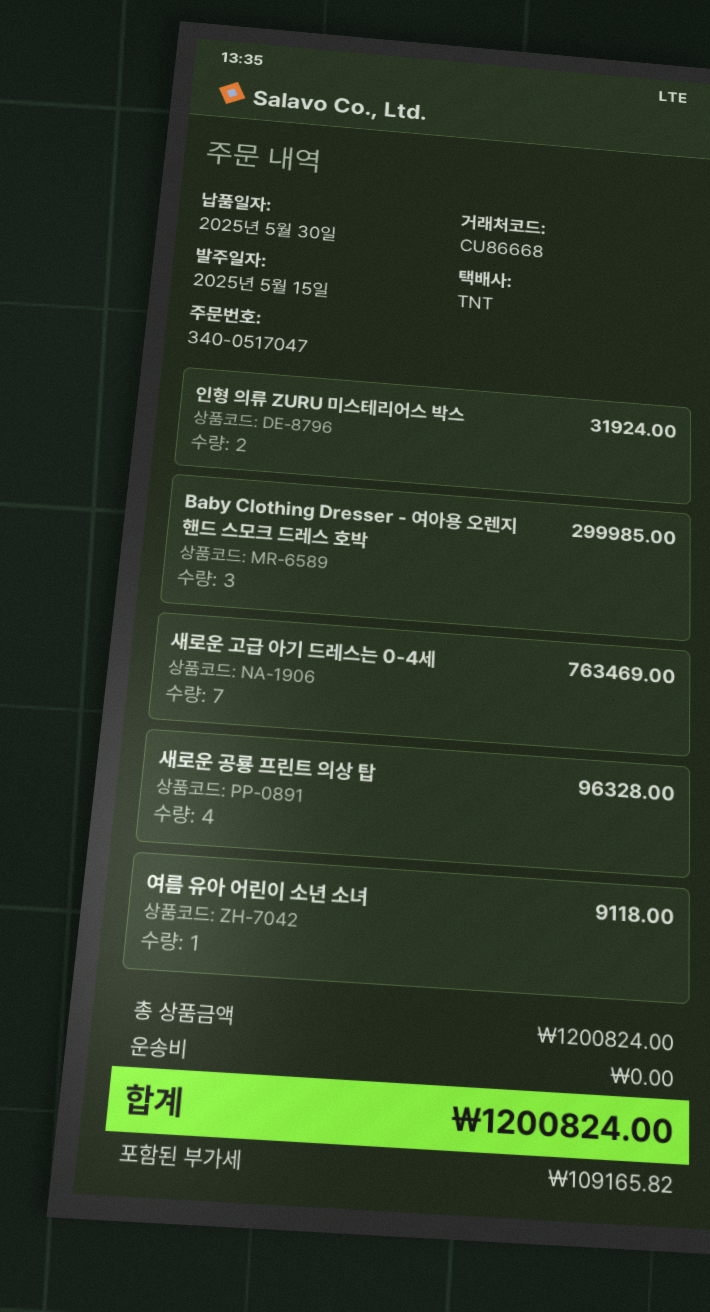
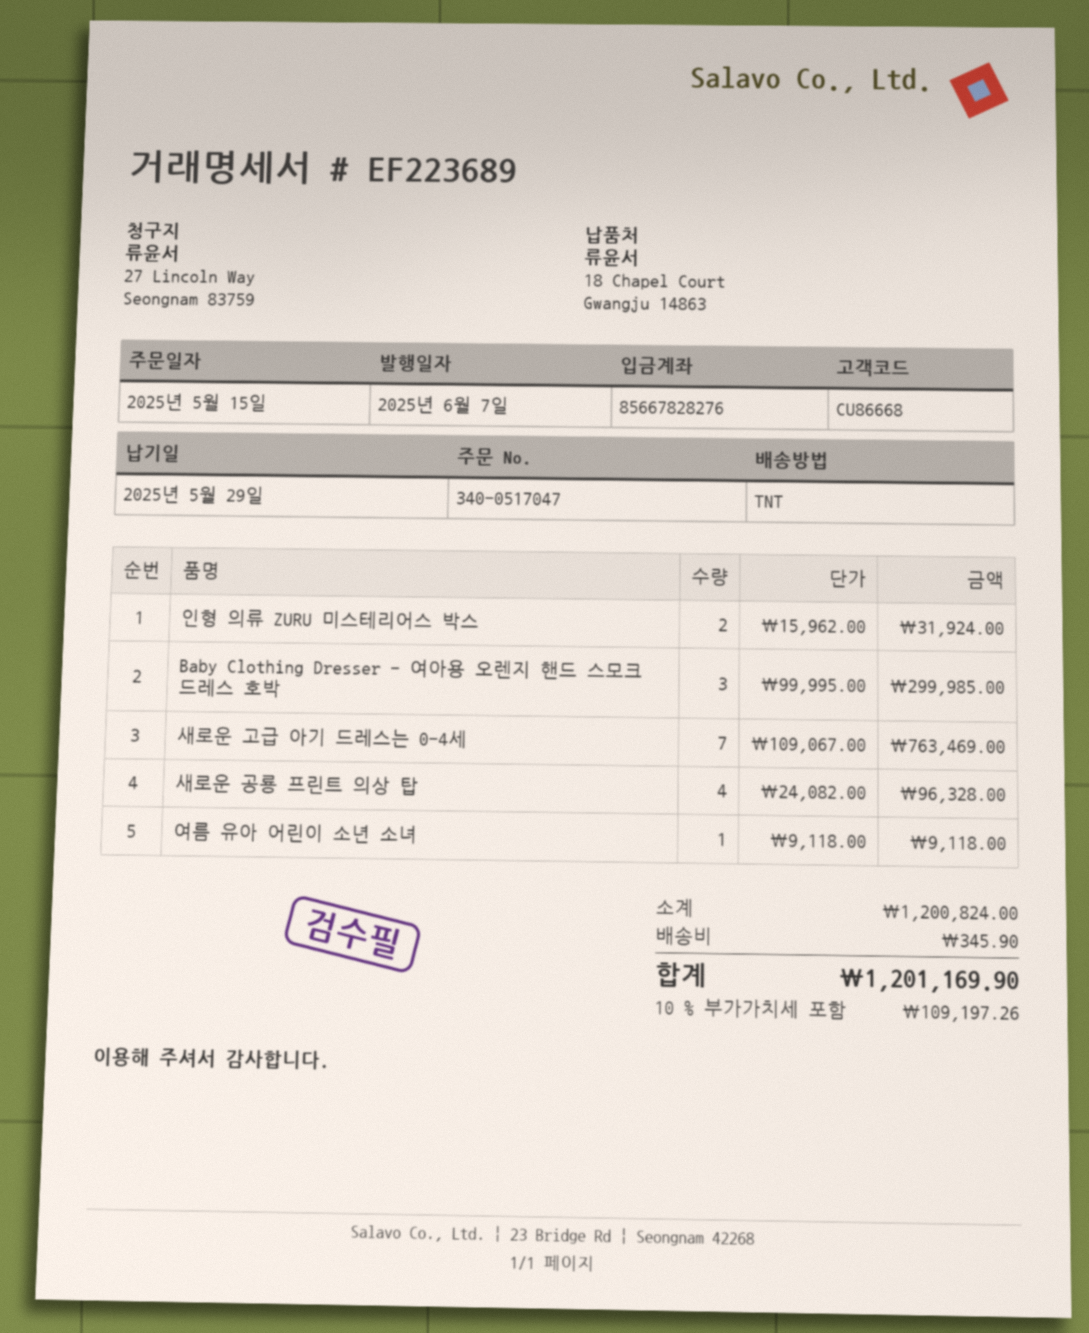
delivery date: 2025-05-30 -> 2025-05-29
shipping: 0.00 -> 345.90
tax: 109165.82 -> 109197.26
total: 1200824.00 -> 1201169.90

